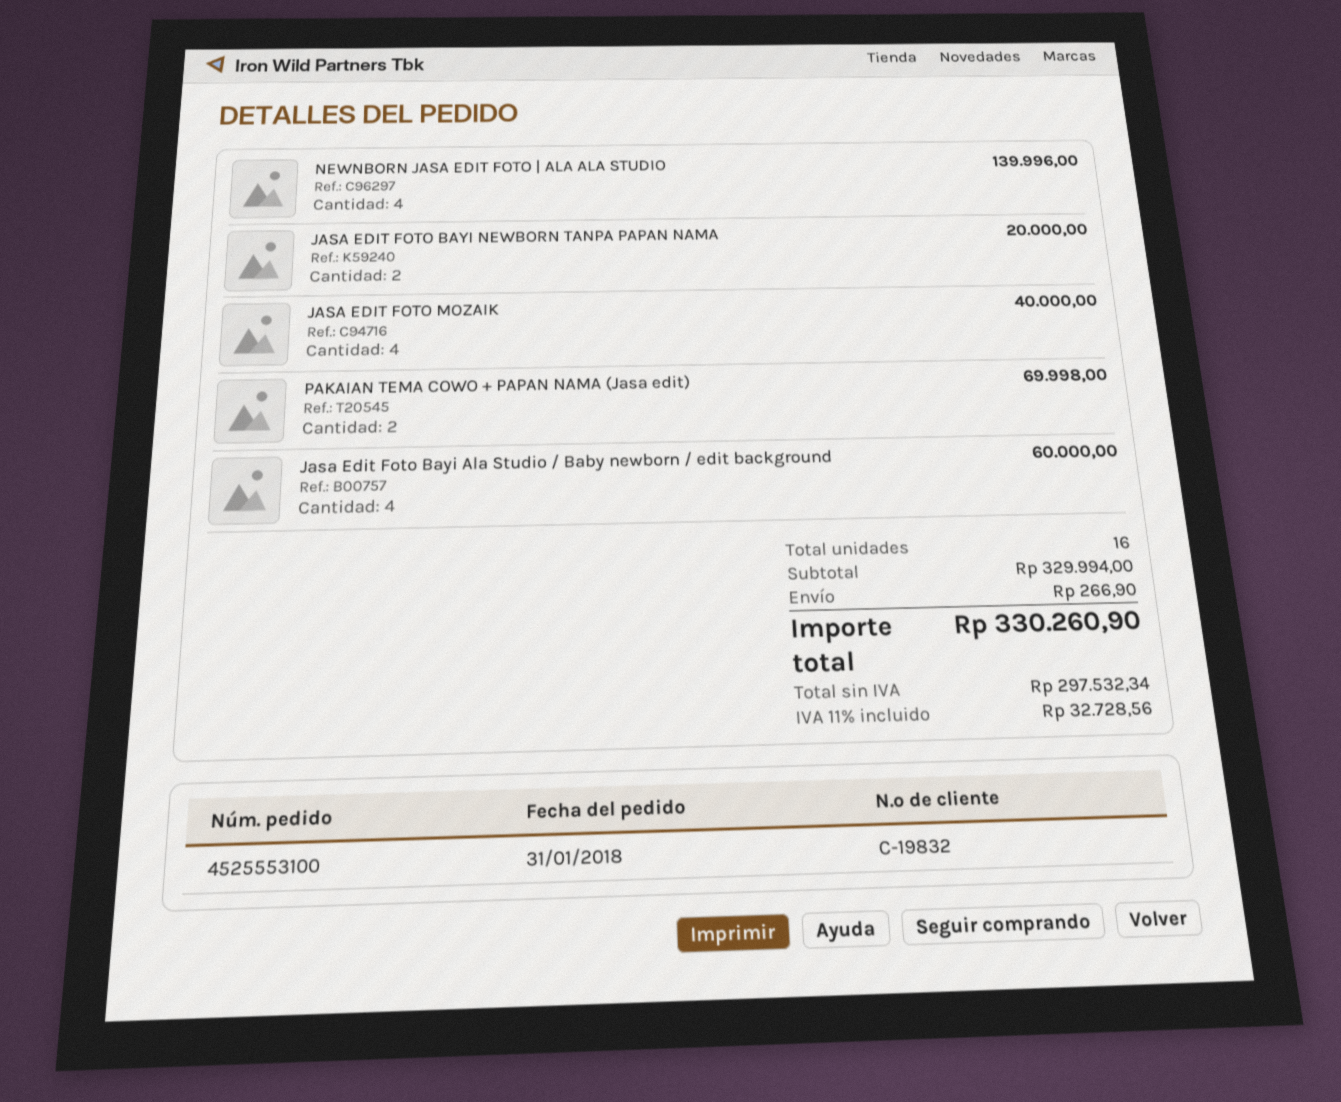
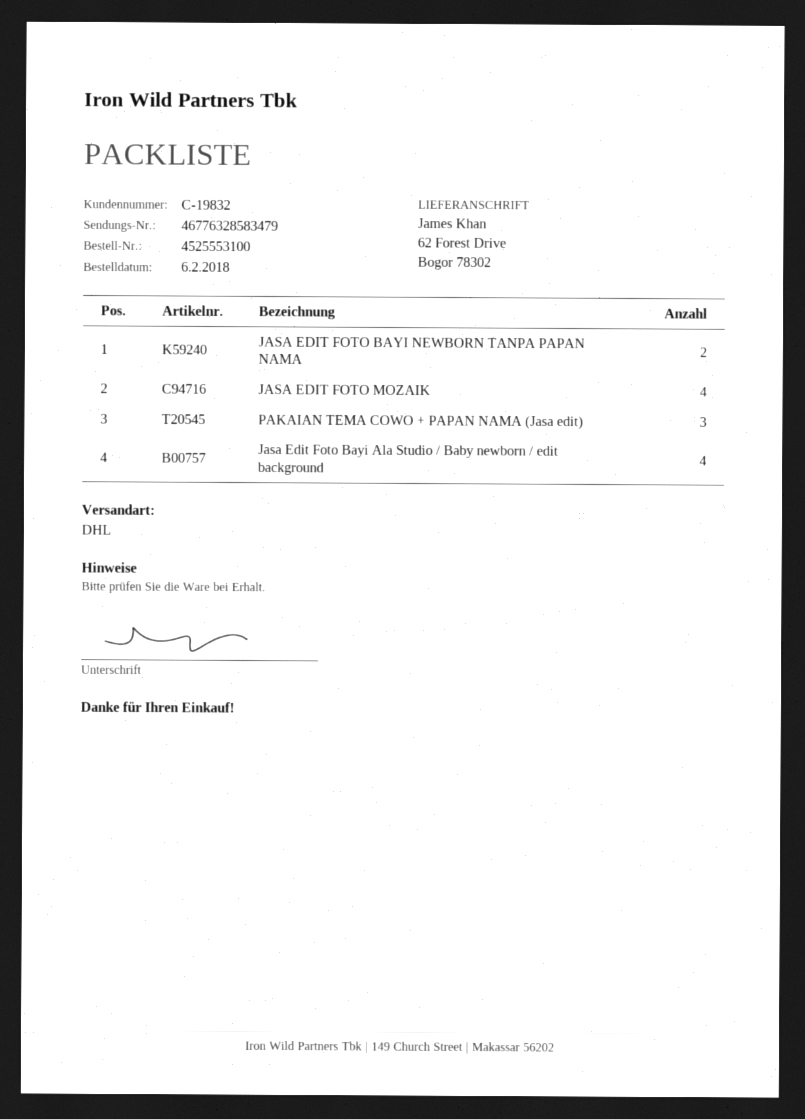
order date: 2018-01-31 -> 2018-02-06
NEWNBORN JASA EDIT FOTO | ALA ALA STUDIO: 4 -> none
PAKAIAN TEMA COWO + PAPAN NAMA (Jasa edit): 2 -> 3

